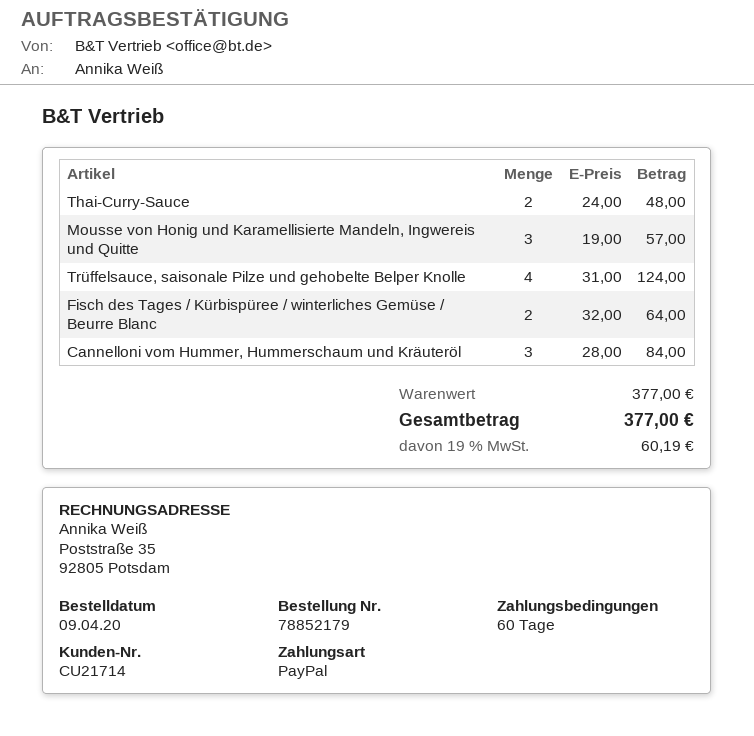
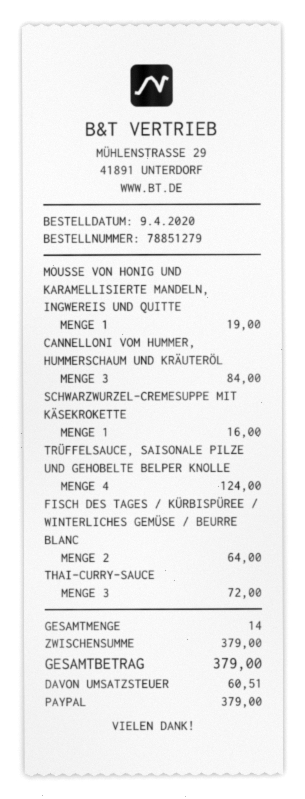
order number: 78852179 -> 78851279
Thai-Curry-Sauce: 2 for 48.00 -> 3 for 72.00
Mousse von Honig und Karamellisierte Mandeln, Ingwereis und Quitte: 3 for 57.00 -> 1 for 19.00
SCHWARZWURZEL-CREMESUPPE MIT KÄSEKROKETTE: none -> 1 for 16.00
subtotal: 377.00 -> 379.00
tax: 60.19 -> 60.51
total: 377.00 -> 379.00

